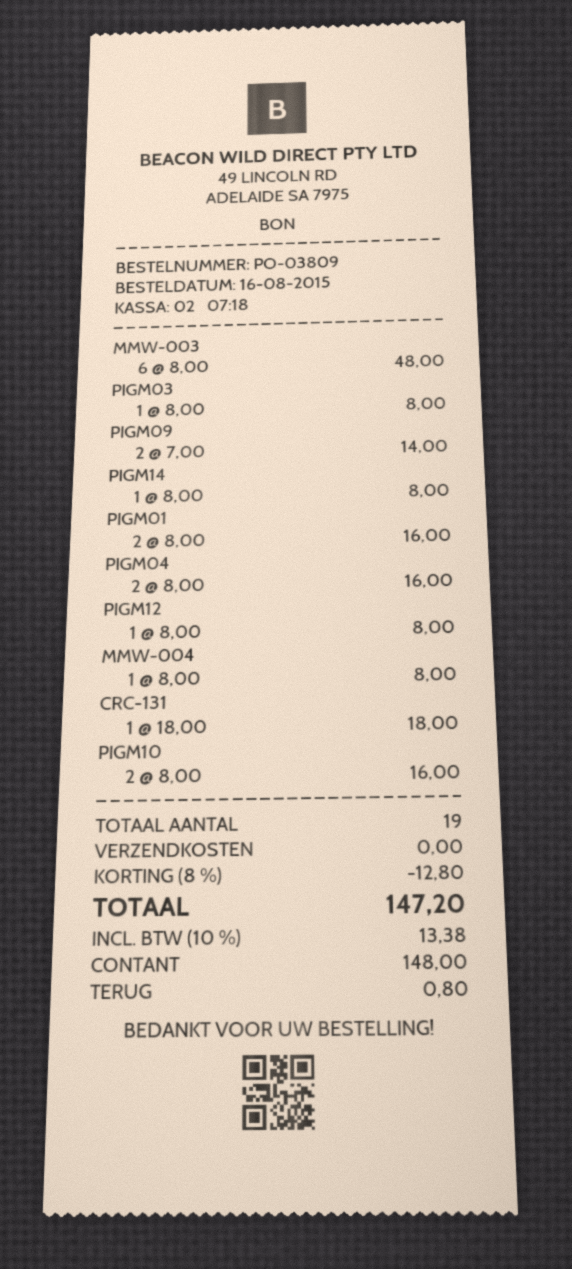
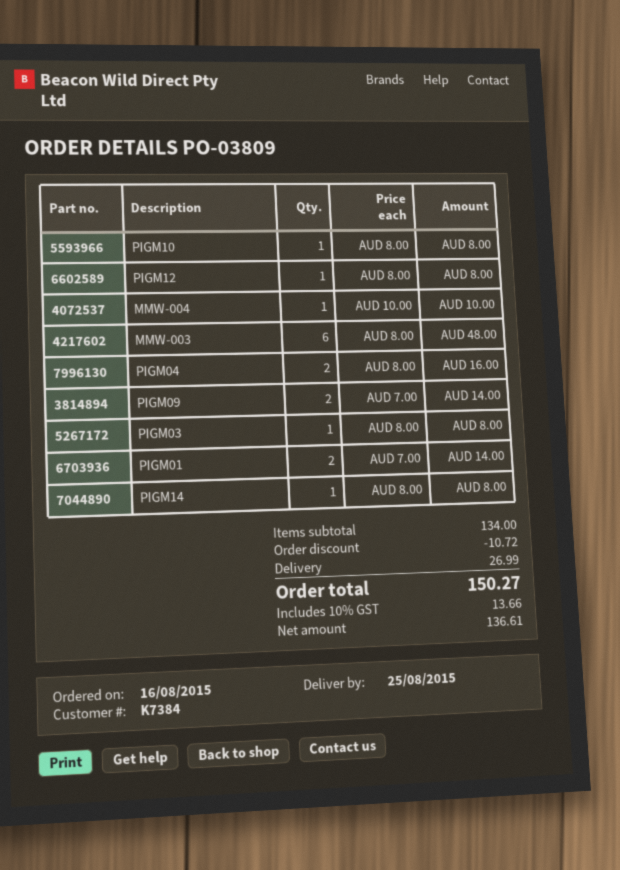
PIGM01: 2 x 8.00 = 16.00 -> 2 x 7.00 = 14.00
MMW-004: 1 x 8.00 = 8.00 -> 1 x 10.00 = 10.00
CRC-131: 1 x 18.00 = 18.00 -> none
PIGM10: 2 x 8.00 = 16.00 -> 1 x 8.00 = 8.00
discount: 12.80 -> 10.72
shipping: 0.00 -> 26.99
tax: 10% = 13.38 -> 10% = 13.66
total: 147.20 -> 150.27

